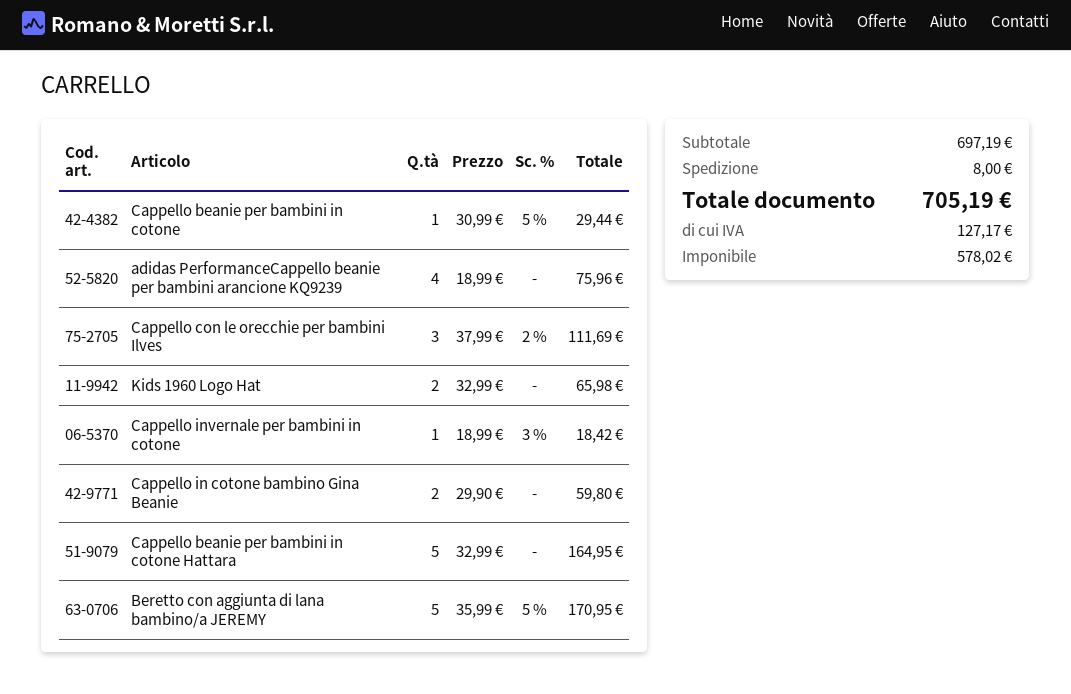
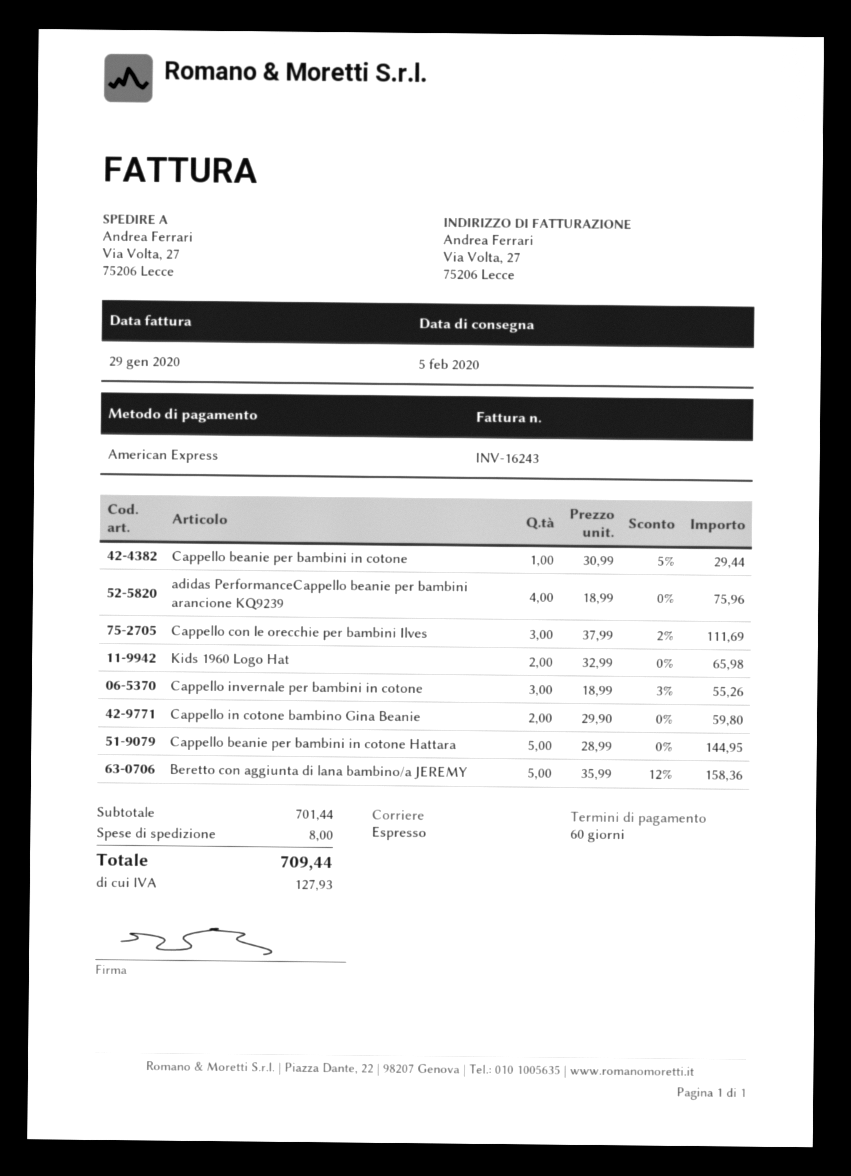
Cappello invernale per bambini in cotone: 1 x 18.99 - 3% = 18.42 -> 3 x 18.99 - 3% = 55.26
Cappello beanie per bambini in cotone Hattara: 5 x 32.99 = 164.95 -> 5 x 28.99 = 144.95
Beretto con aggiunta di lana bambino/a JEREMY: 5 x 35.99 - 5% = 170.95 -> 5 x 35.99 - 12% = 158.36
subtotal: 697.19 -> 701.44
tax: 127.17 -> 127.93
total: 705.19 -> 709.44

